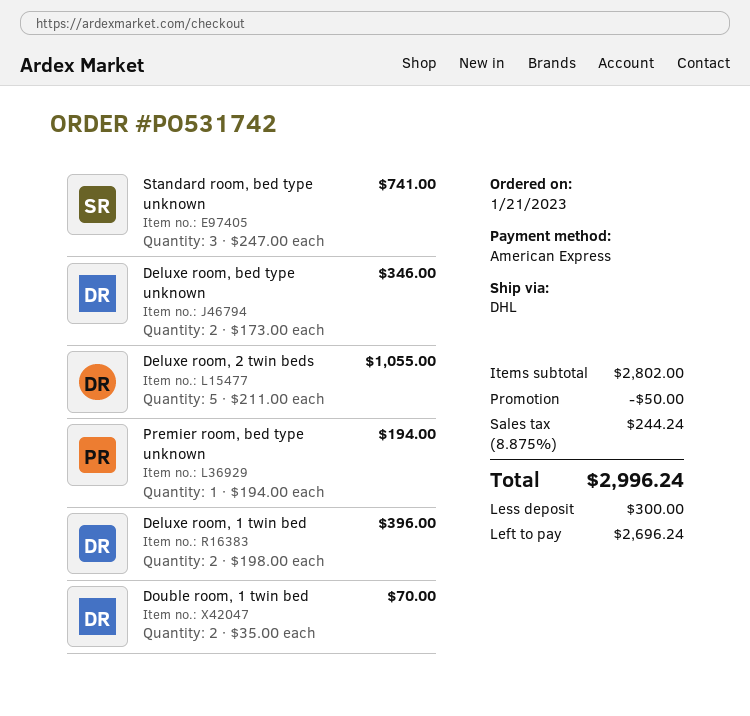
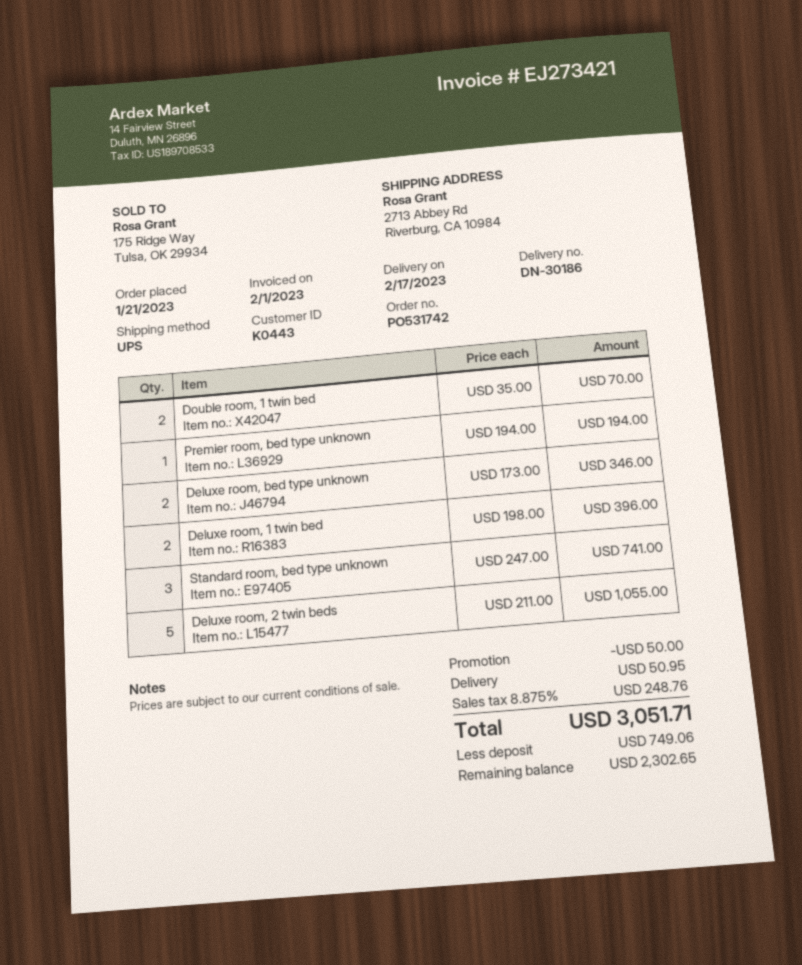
shipping method: DHL -> UPS
shipping: none -> 50.95
tax: 8.875% = 244.24 -> 8.875% = 248.76
total: 2996.24 -> 3051.71
deposit: 300.00 -> 749.06
balance: 2696.24 -> 2302.65

